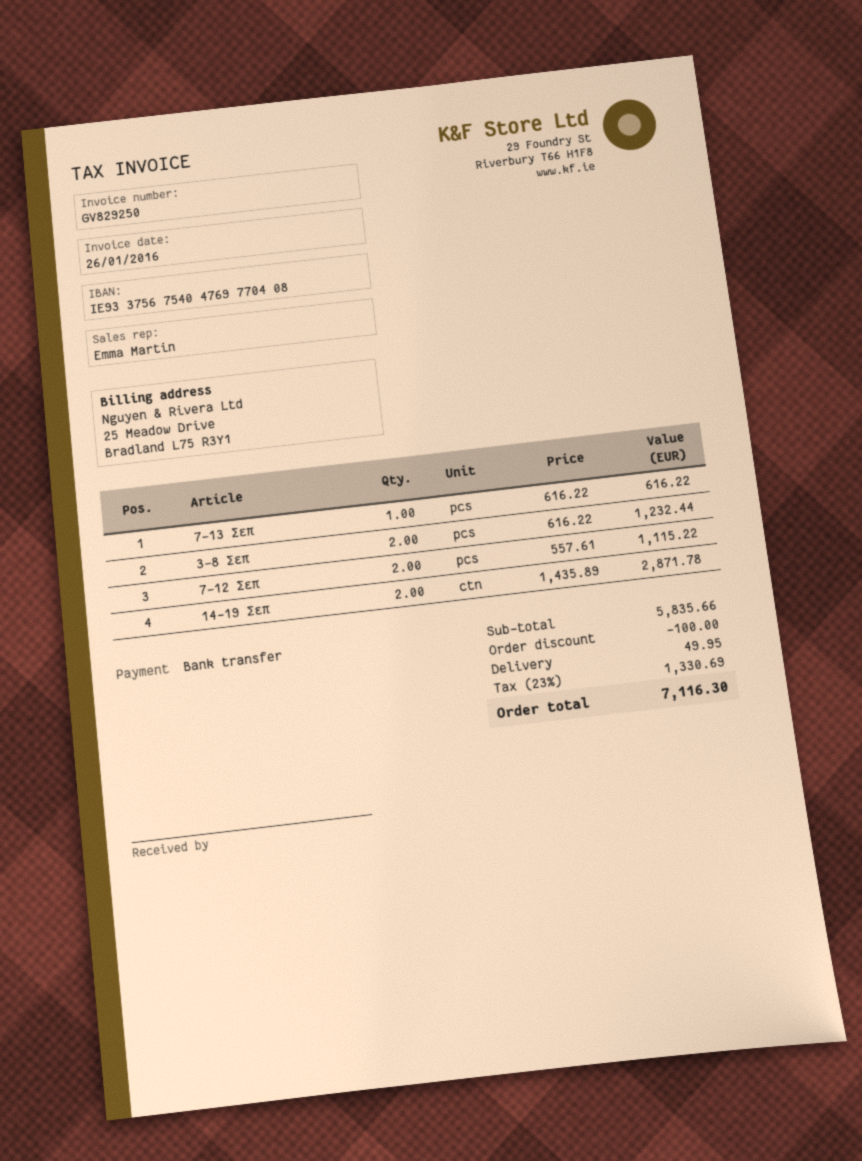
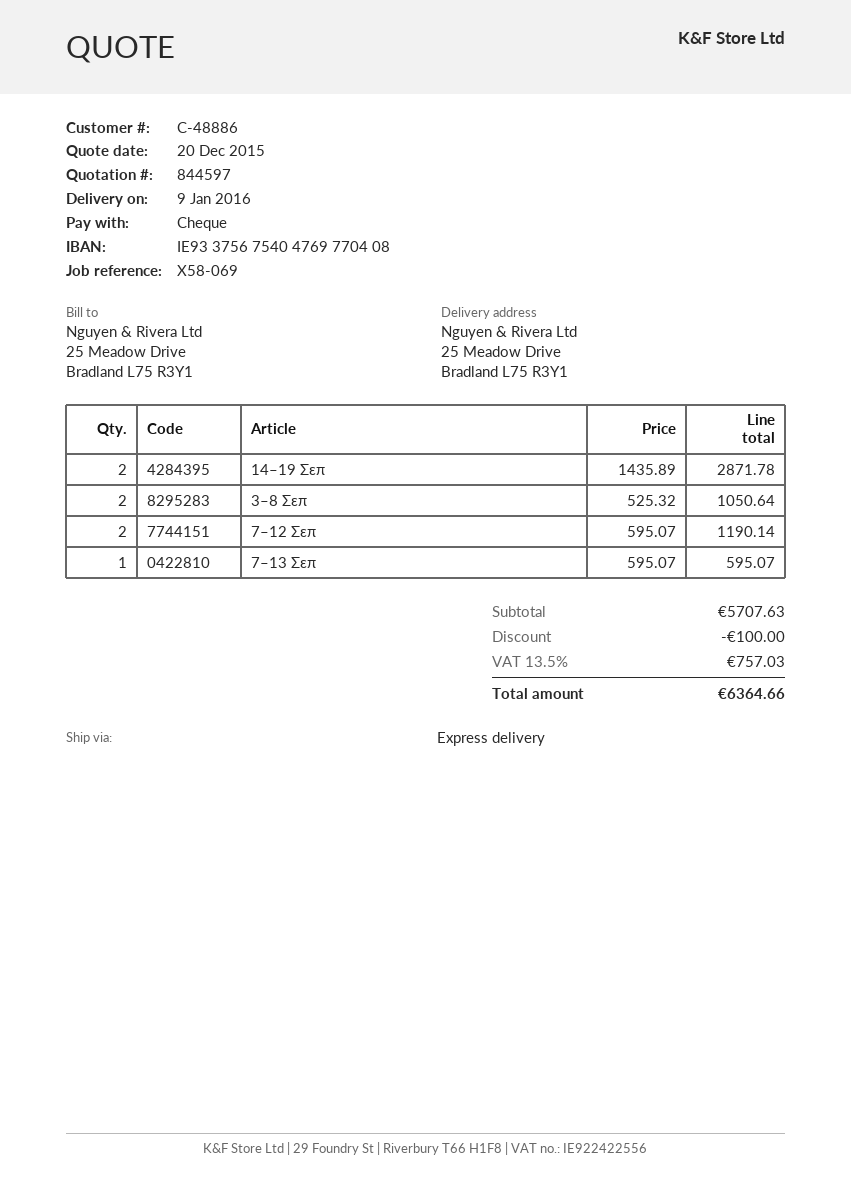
payment method: bank transfer -> cheque
7–13 Σεπ: 1 x 616.22 = 616.22 -> 1 x 595.07 = 595.07
3–8 Σεπ: 2 x 616.22 = 1232.44 -> 2 x 525.32 = 1050.64
7–12 Σεπ: 2 x 557.61 = 1115.22 -> 2 x 595.07 = 1190.14
subtotal: 5835.66 -> 5707.63
shipping: 49.95 -> none
tax: 23% = 1330.69 -> 13.5% = 757.03
total: 7116.30 -> 6364.66

